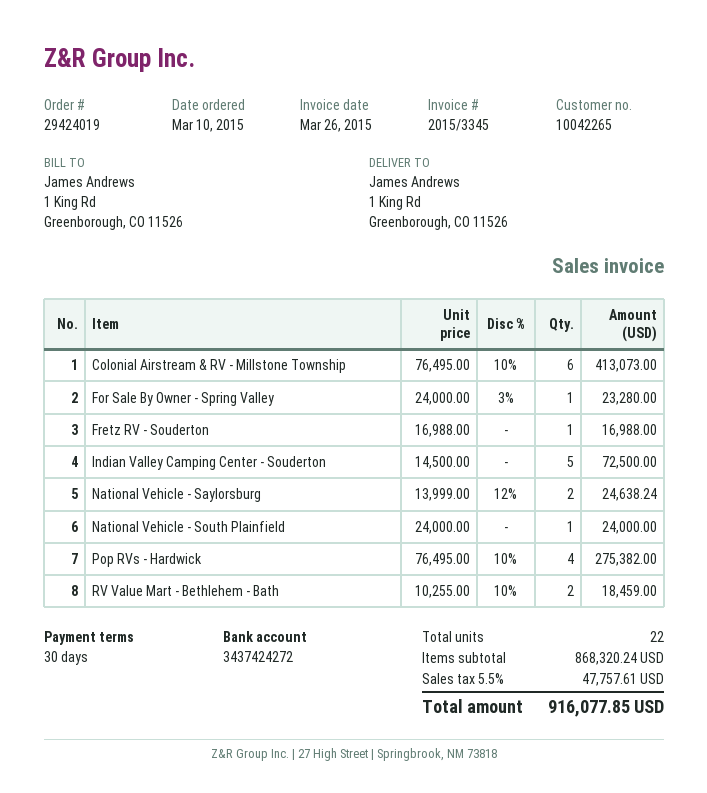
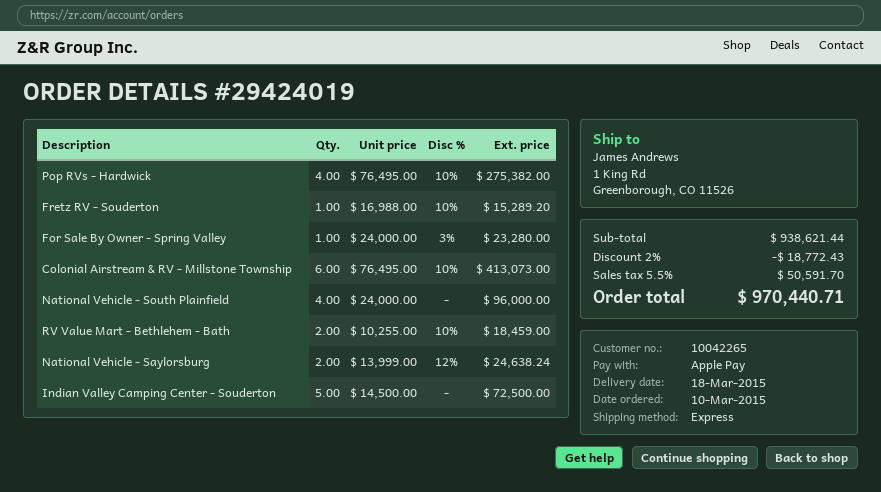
Fretz RV - Souderton: 1 x 16988.00 = 16988.00 -> 1 x 16988.00 - 10% = 15289.20
National Vehicle - South Plainfield: 1 x 24000.00 = 24000.00 -> 4 x 24000.00 = 96000.00
subtotal: 868320.24 -> 938621.44
discount: none -> 2% = 18772.43
tax: 5.5% = 47757.61 -> 5.5% = 50591.70
total: 916077.85 -> 970440.71

